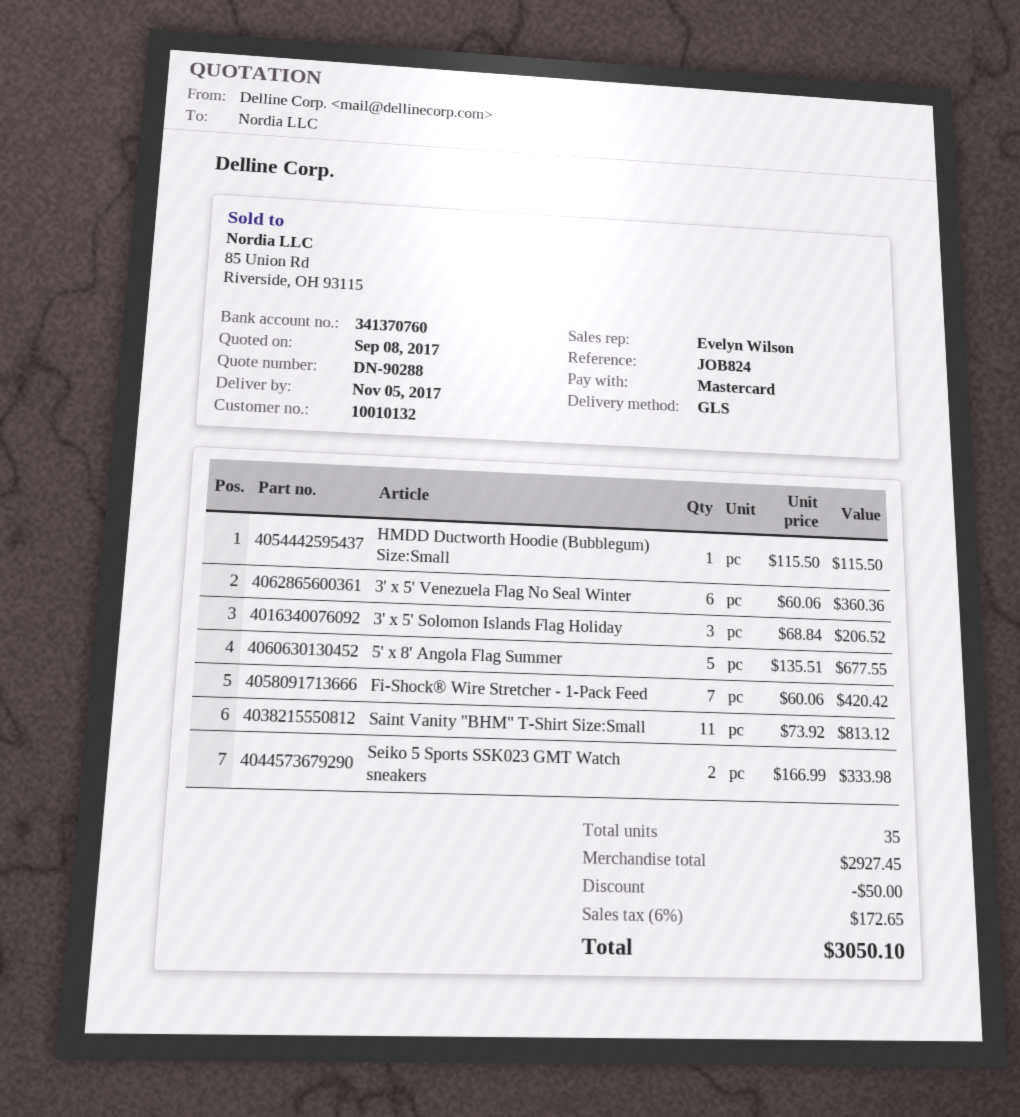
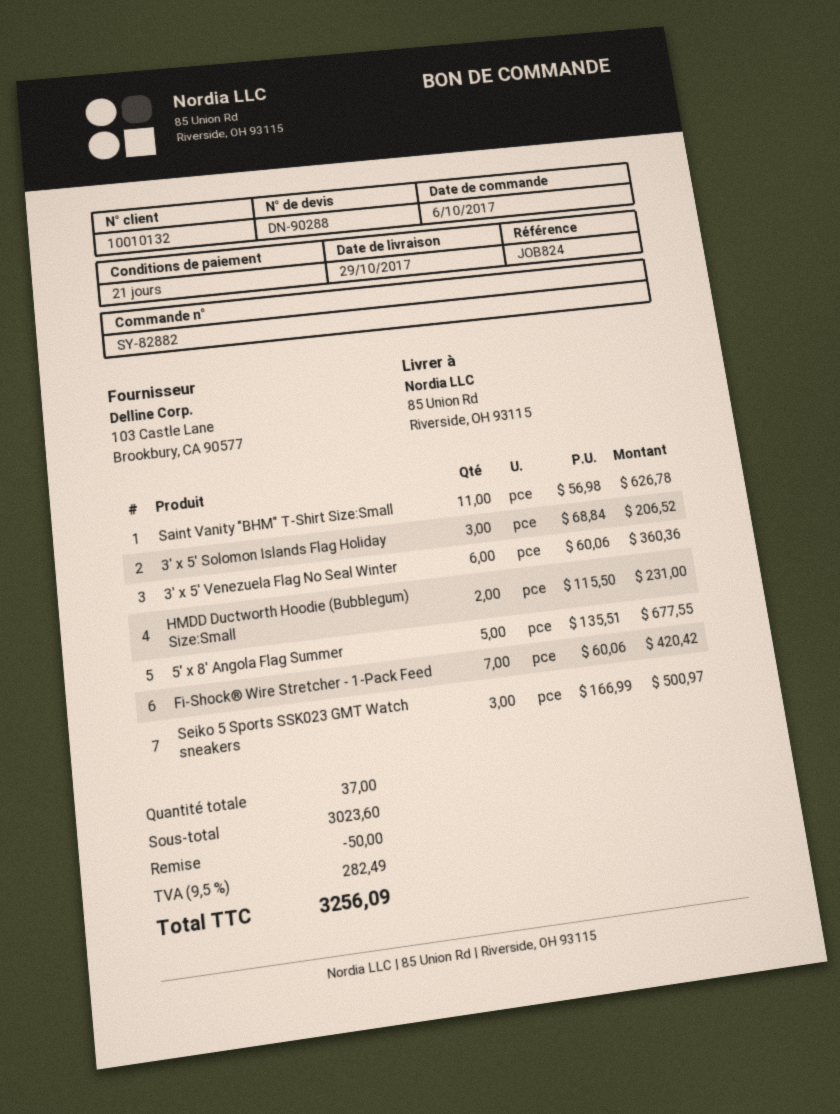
delivery date: 2017-11-05 -> 2017-10-29
HMDD Ductworth Hoodie (Bubblegum) Size:Small: 1 x 115.50 = 115.50 -> 2 x 115.50 = 231.00
Saint Vanity "BHM" T-Shirt Size:Small: 11 x 73.92 = 813.12 -> 11 x 56.98 = 626.78
Seiko 5 Sports SSK023 GMT Watch sneakers: 2 x 166.99 = 333.98 -> 3 x 166.99 = 500.97
total quantity: 35 -> 37
subtotal: 2927.45 -> 3023.60
tax: 6% = 172.65 -> 9.5% = 282.49
total: 3050.10 -> 3256.09

